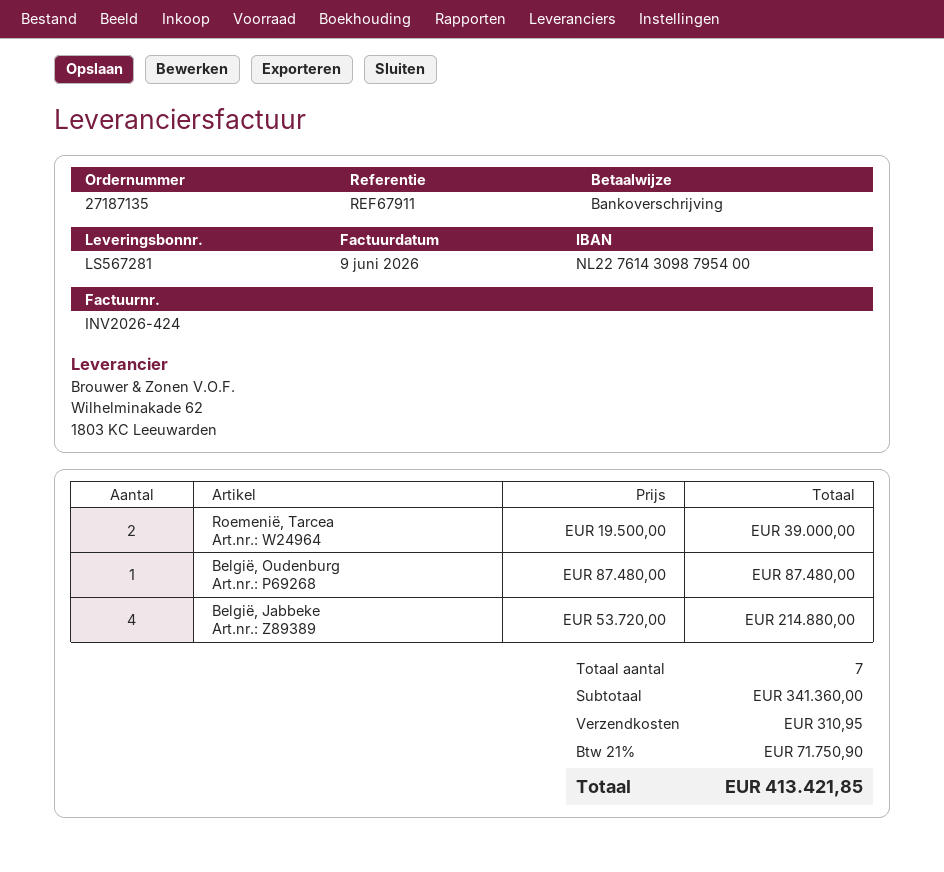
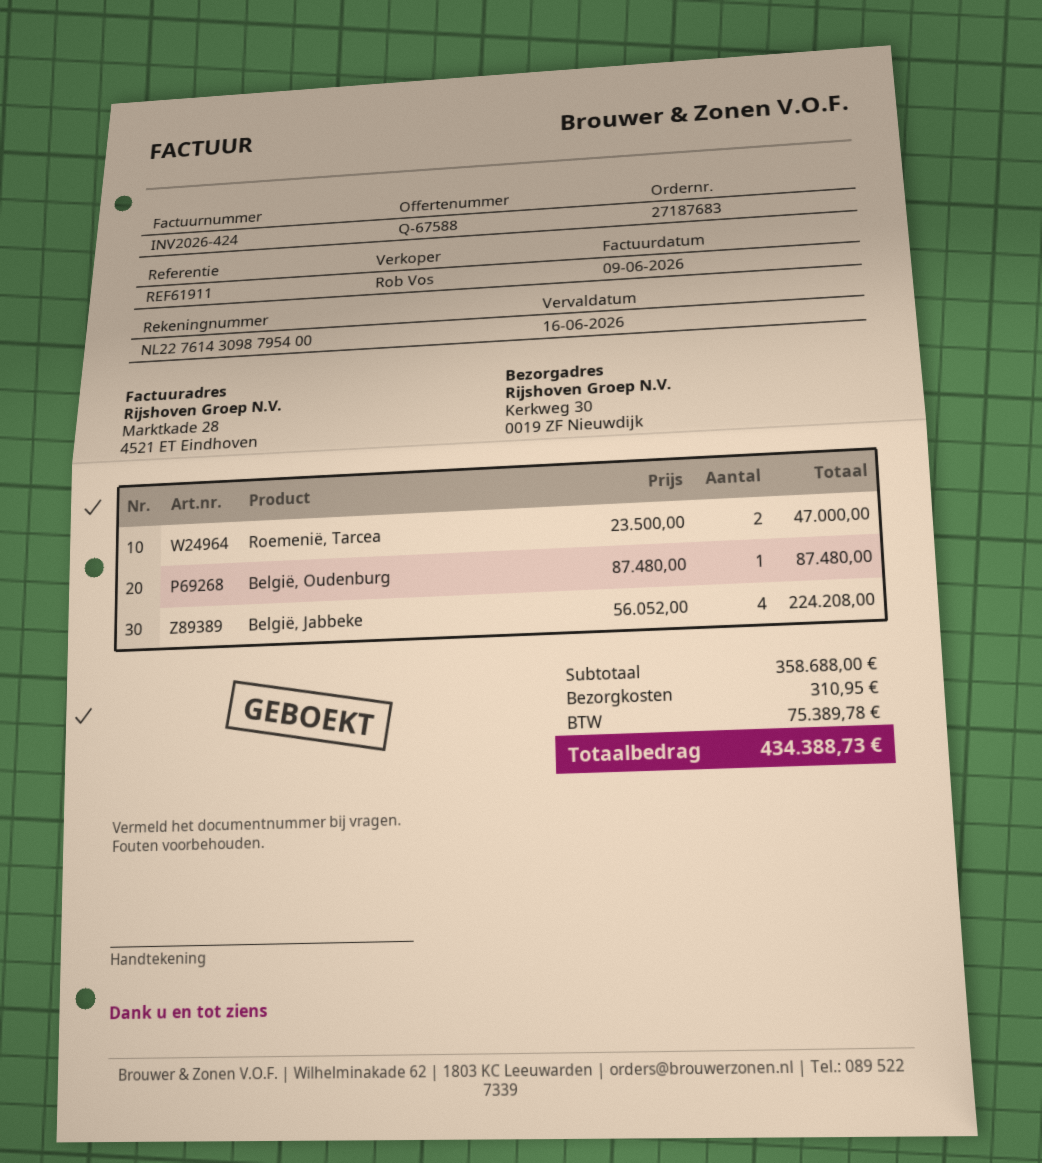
order number: 27187135 -> 27187683
reference: REF67911 -> REF61911
Roemenië, Tarcea: 2 x 19500.00 = 39000.00 -> 2 x 23500.00 = 47000.00
België, Jabbeke: 4 x 53720.00 = 214880.00 -> 4 x 56052.00 = 224208.00
subtotal: 341360.00 -> 358688.00
tax: 71750.90 -> 75389.78
total: 413421.85 -> 434388.73

